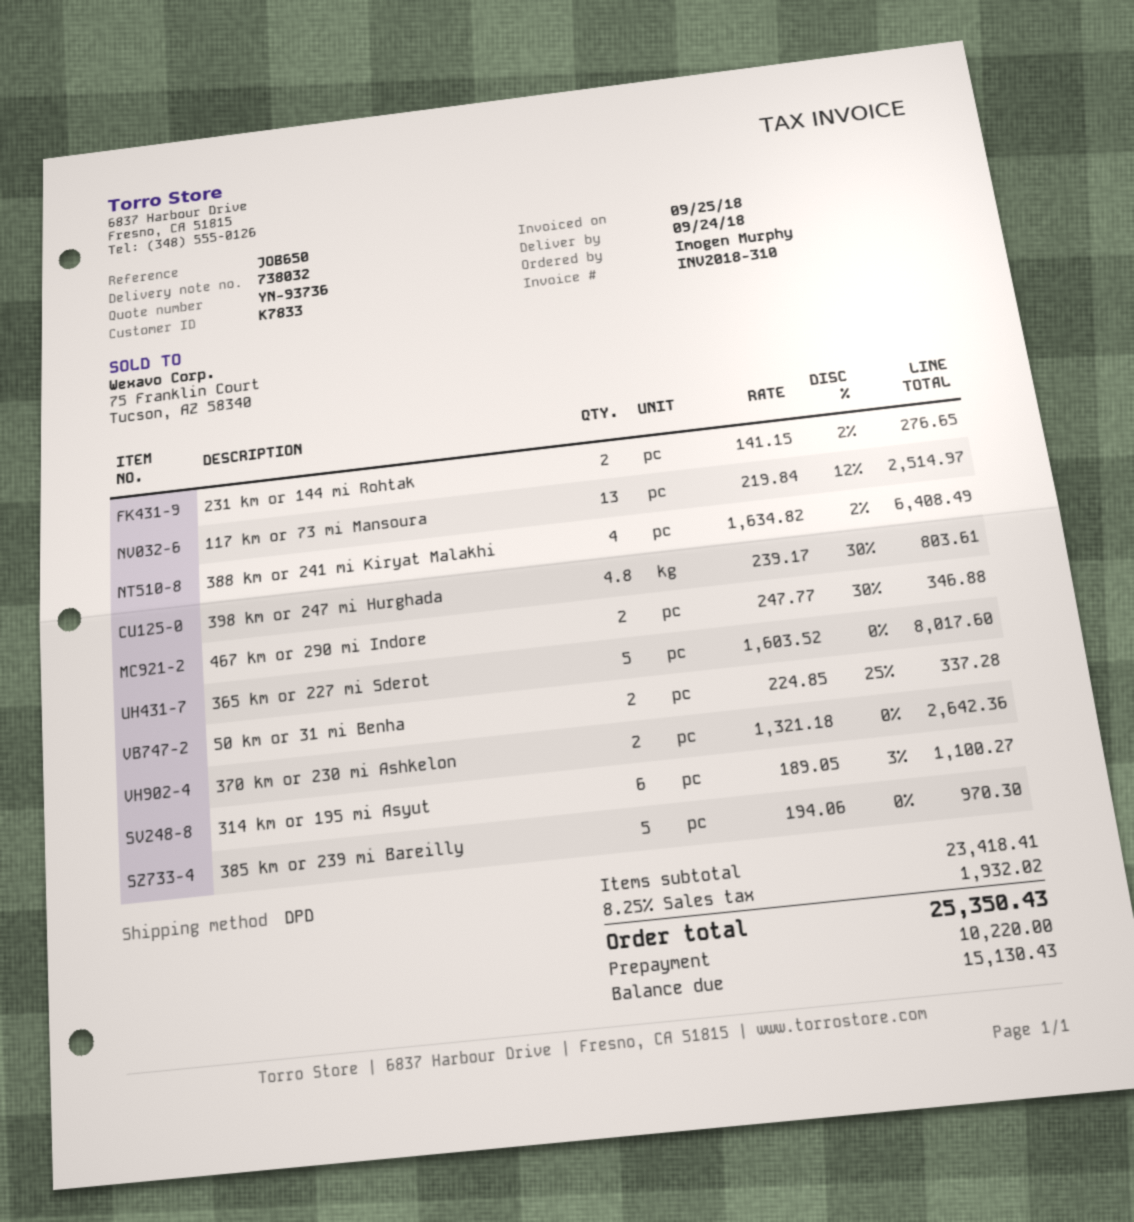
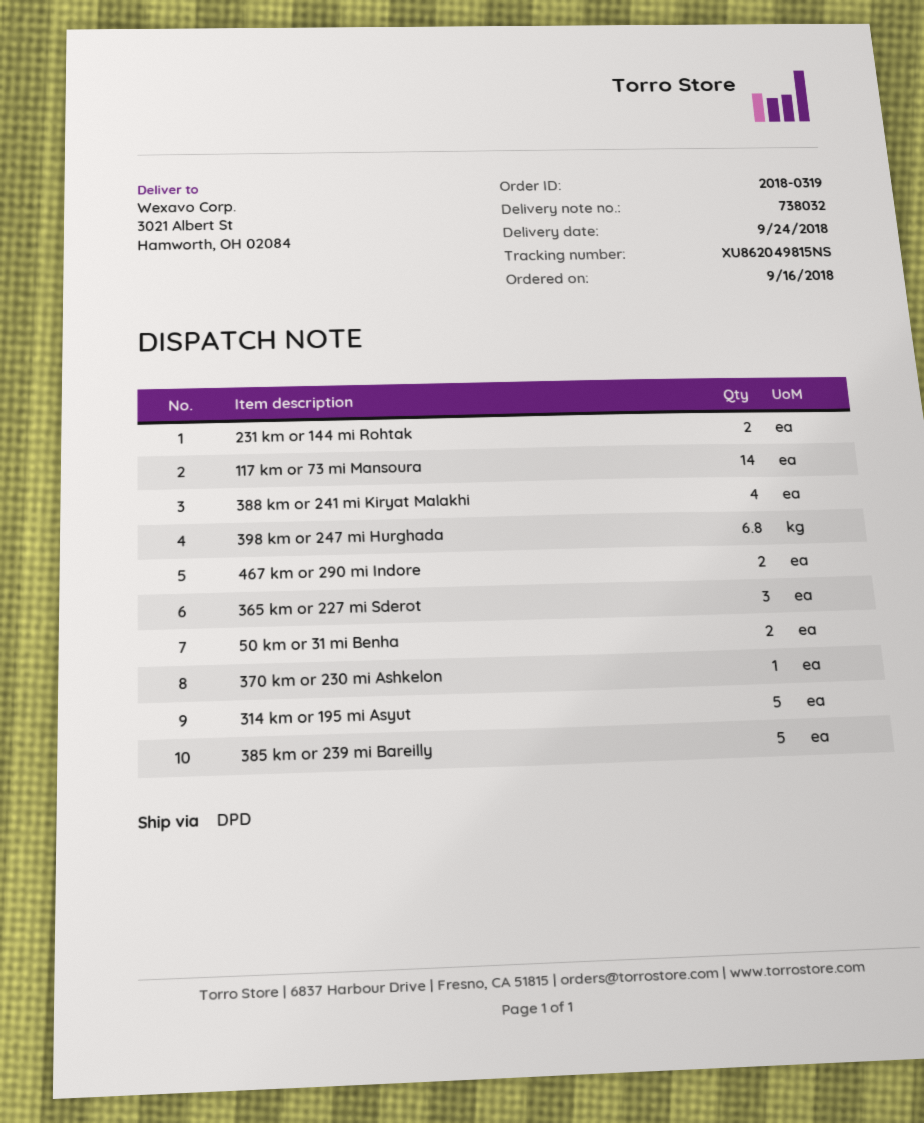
117 km or 73 mi Mansoura: 13 -> 14
398 km or 247 mi Hurghada: 4.8 -> 6.8
365 km or 227 mi Sderot: 5 -> 3
370 km or 230 mi Ashkelon: 2 -> 1
314 km or 195 mi Asyut: 6 -> 5

